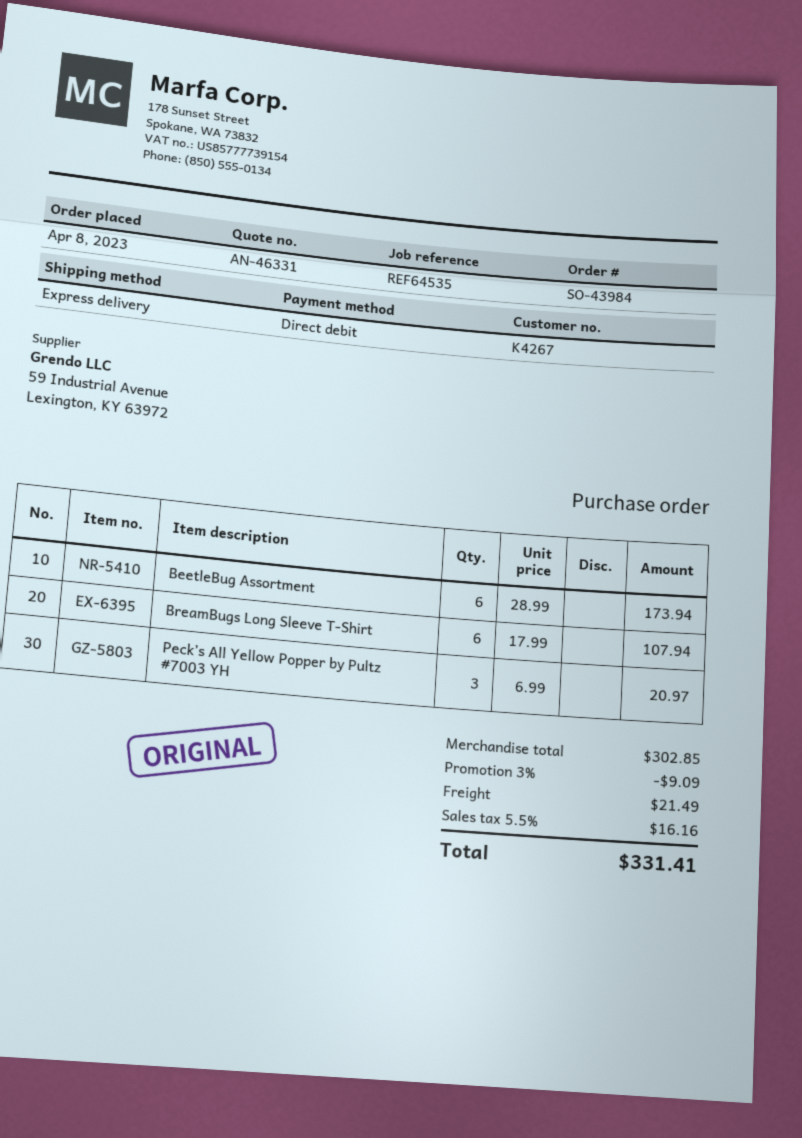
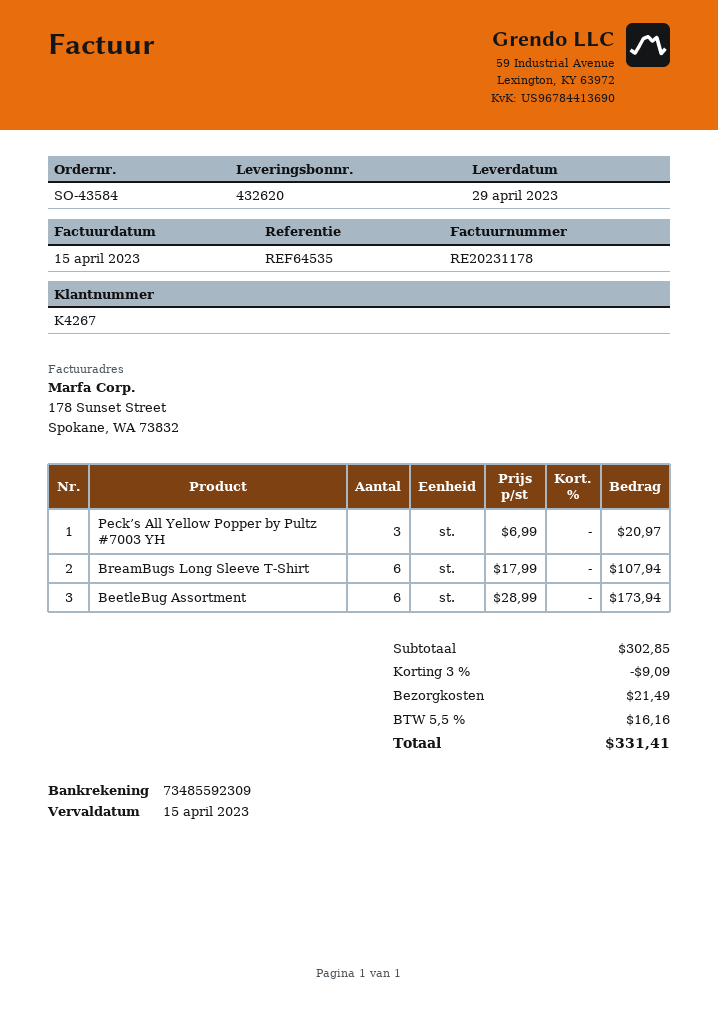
order number: SO-43984 -> SO-43584

